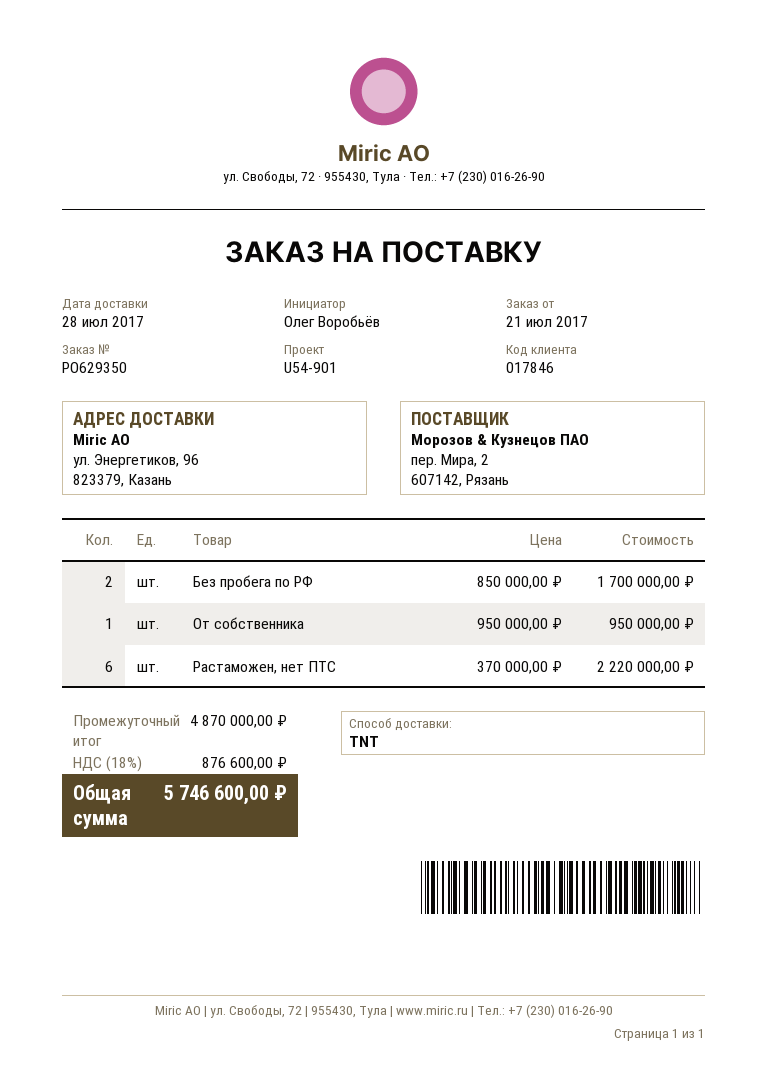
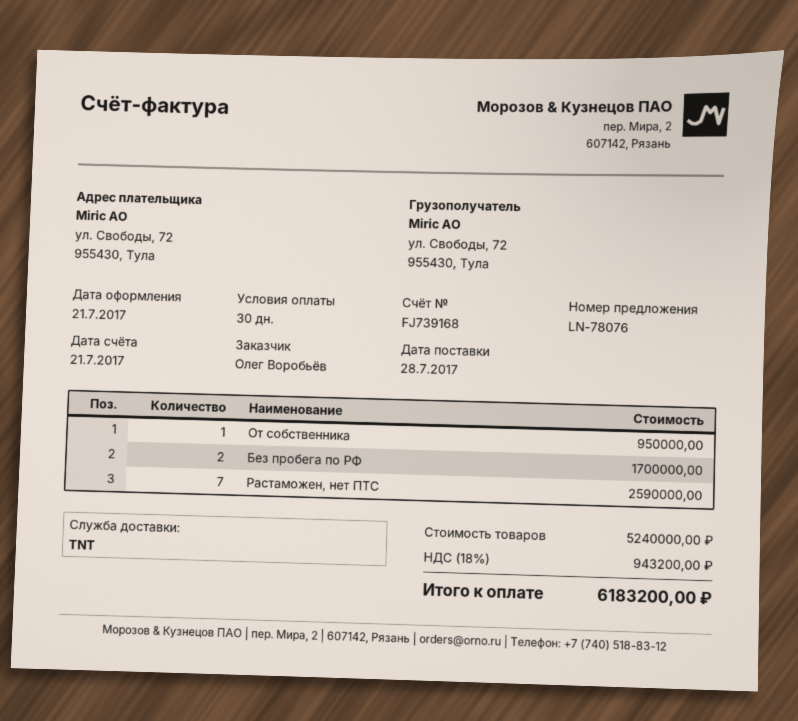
ship to: ул. Энергетиков, 96, 823379, Казань -> ул. Свободы, 72, 955430, Тула
Растаможен, нет ПТС: 6 for 2220000.00 -> 7 for 2590000.00
subtotal: 4870000.00 -> 5240000.00
tax: 18% = 876600.00 -> 18% = 943200.00
total: 5746600.00 -> 6183200.00

